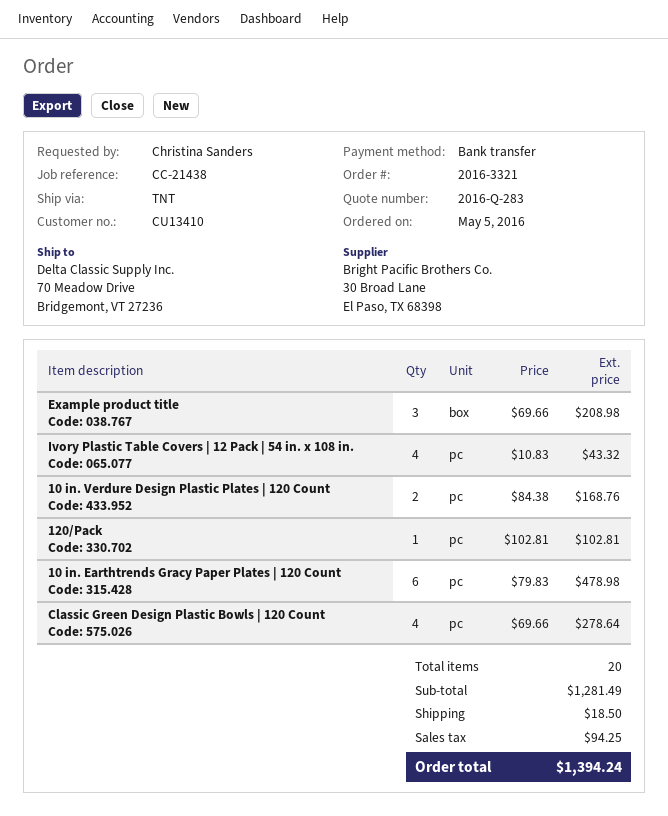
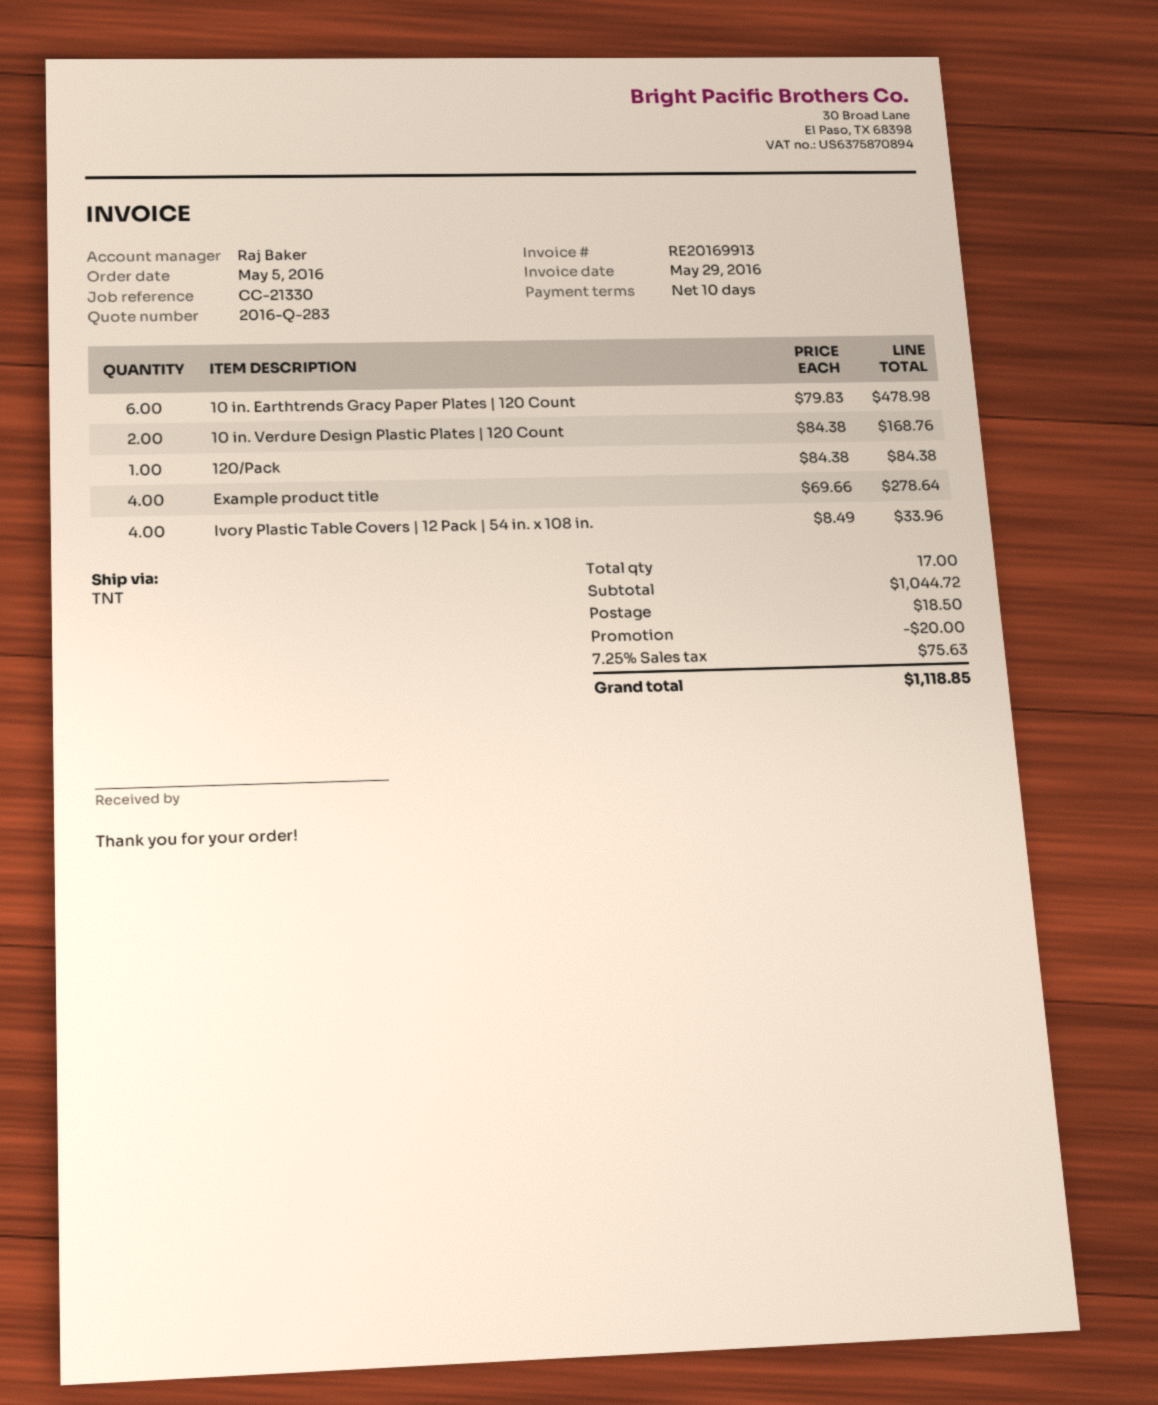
reference: CC-21438 -> CC-21330
Example product title: 3 x 69.66 = 208.98 -> 4 x 69.66 = 278.64
Ivory Plastic Table Covers | 12 Pack | 54 in. x 108 in.: 4 x 10.83 = 43.32 -> 4 x 8.49 = 33.96
120/Pack: 1 x 102.81 = 102.81 -> 1 x 84.38 = 84.38
Classic Green Design Plastic Bowls | 120 Count: 4 x 69.66 = 278.64 -> none
total quantity: 20 -> 17
subtotal: 1281.49 -> 1044.72
discount: none -> 20.00
tax: 94.25 -> 75.63
total: 1394.24 -> 1118.85

